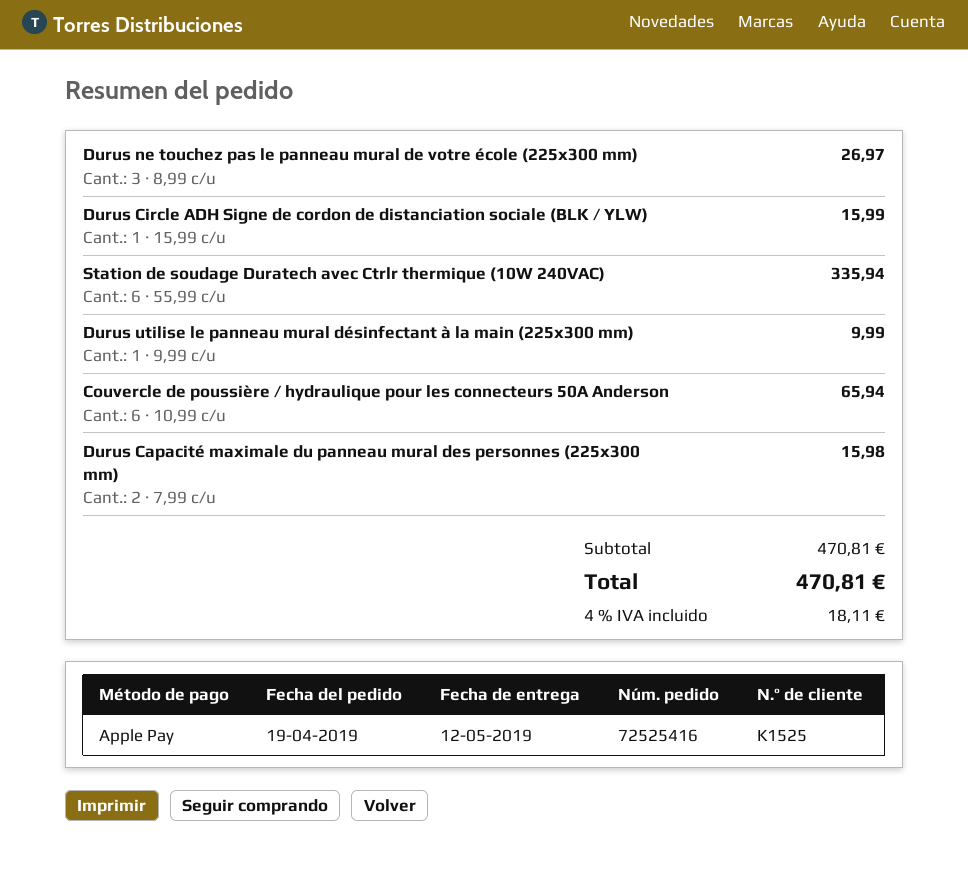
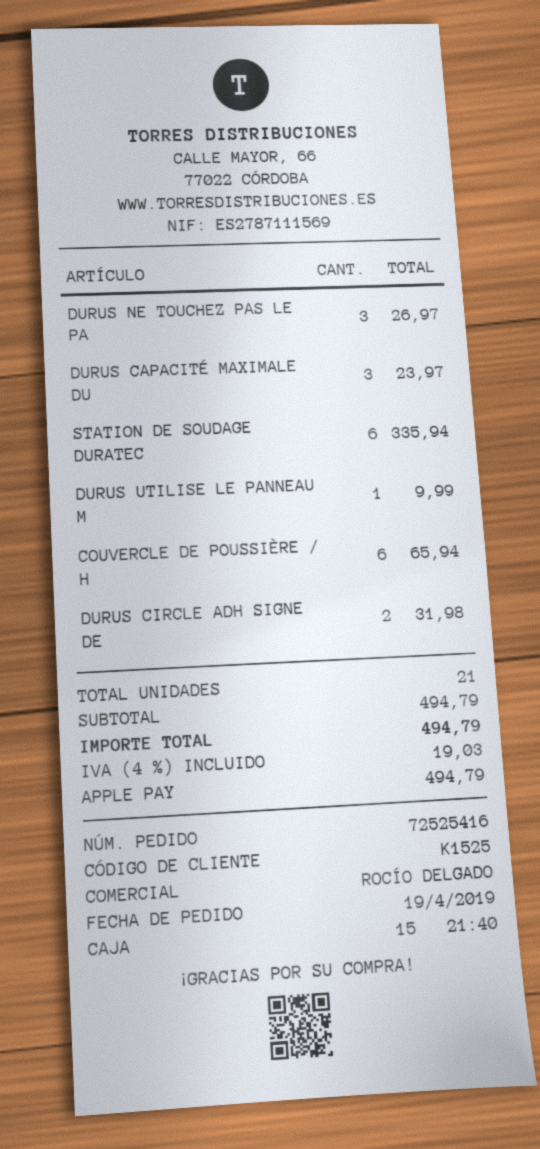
Durus Circle ADH Signe de cordon de distanciation sociale (BLK / YLW): 1 for 15.99 -> 2 for 31.98
Durus Capacité maximale du panneau mural des personnes (225x300 mm): 2 for 15.98 -> 3 for 23.97
subtotal: 470.81 -> 494.79
tax: 4% = 18.11 -> 4% = 19.03
total: 470.81 -> 494.79

